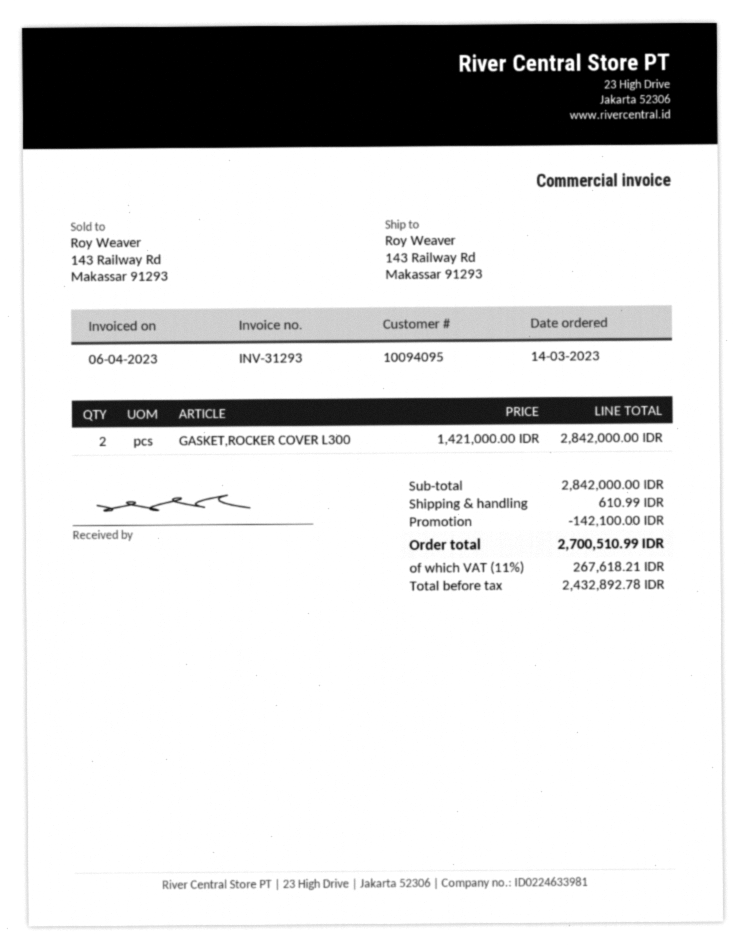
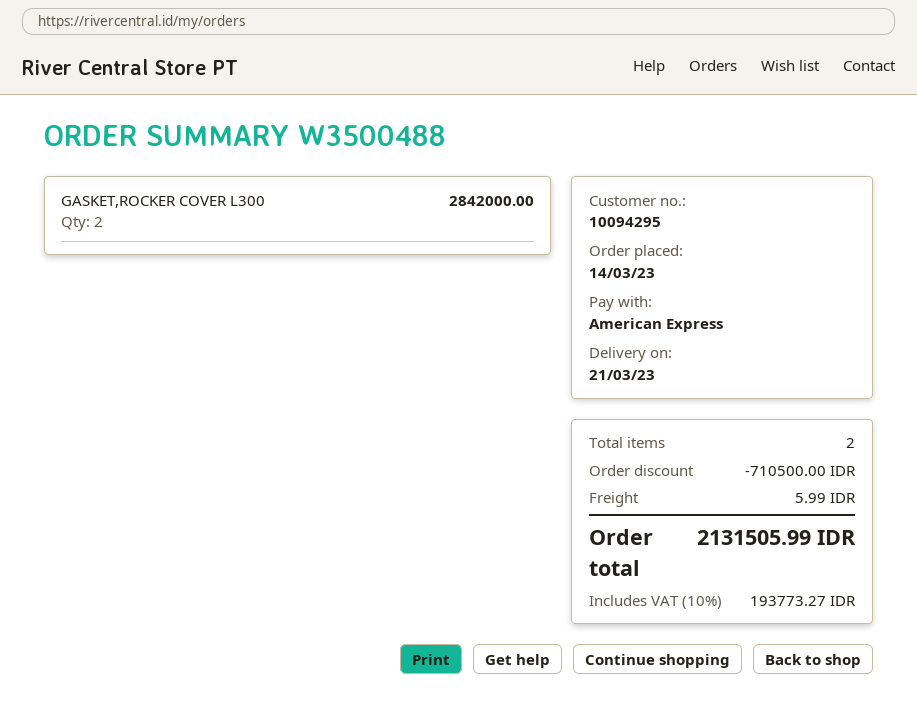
customer number: 10094095 -> 10094295
discount: 142100.00 -> 710500.00
shipping: 610.99 -> 5.99
tax: 11% = 267618.21 -> 10% = 193773.27
total: 2700510.99 -> 2131505.99

